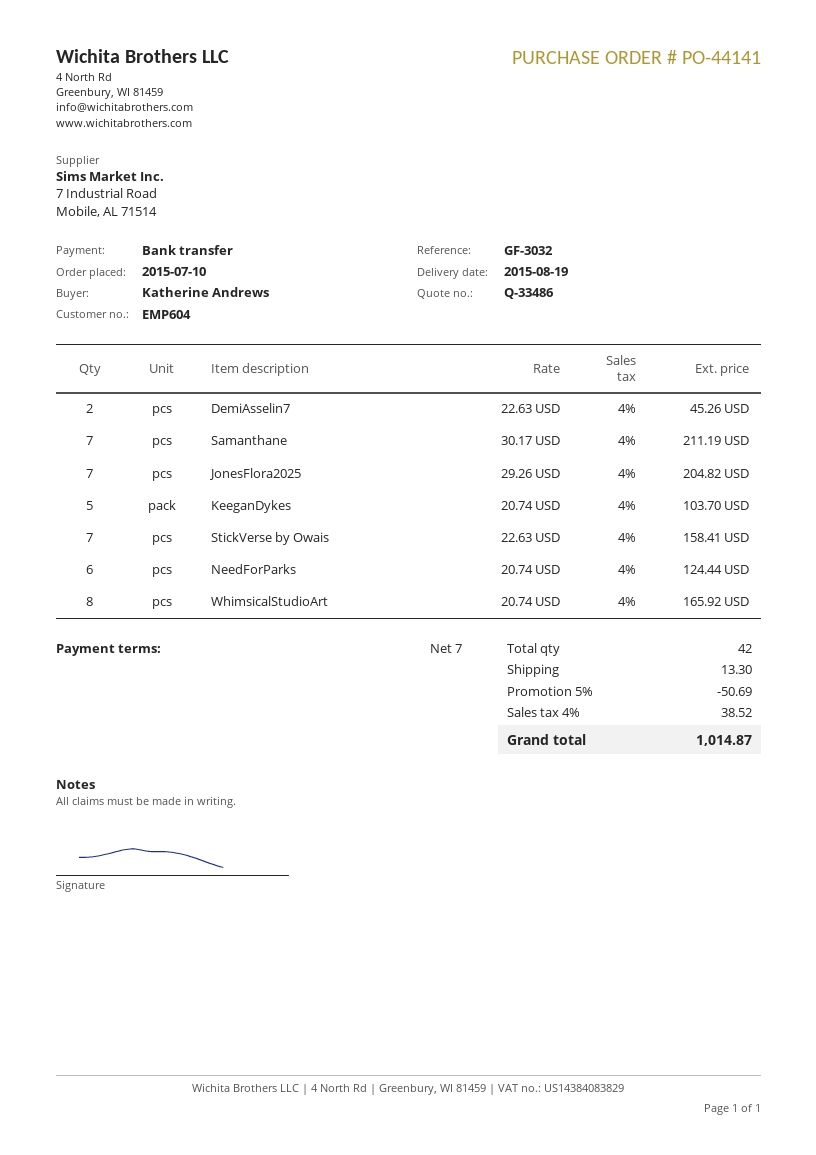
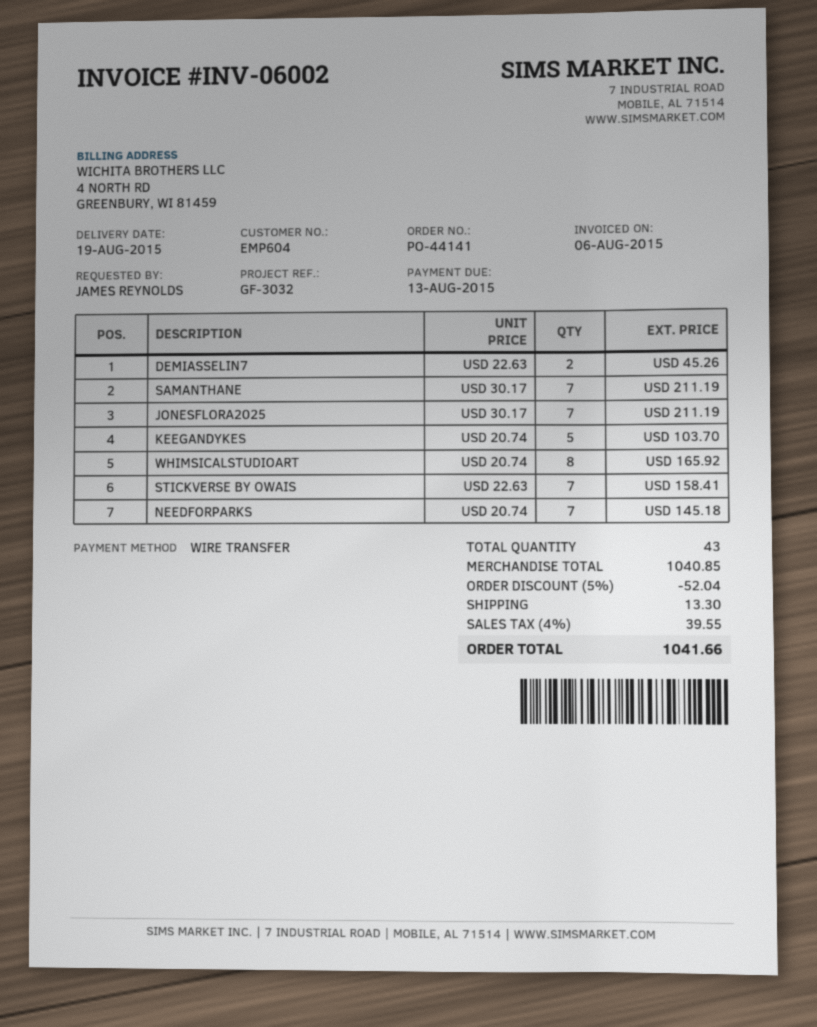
ordered by: Katherine Andrews -> JAMES REYNOLDS
JonesFlora2025: 7 x 29.26 = 204.82 -> 7 x 30.17 = 211.19
NeedForParks: 6 x 20.74 = 124.44 -> 7 x 20.74 = 145.18
total quantity: 42 -> 43
discount: 5% = 50.69 -> 5% = 52.04
tax: 4% = 38.52 -> 4% = 39.55
total: 1014.87 -> 1041.66

